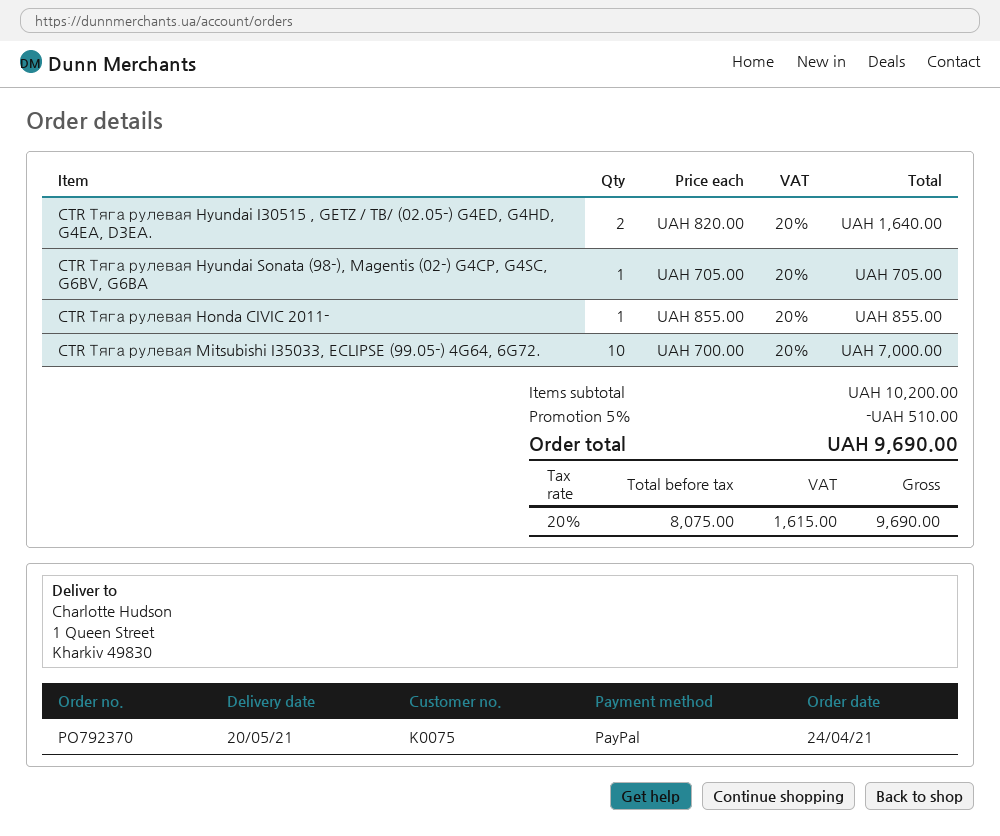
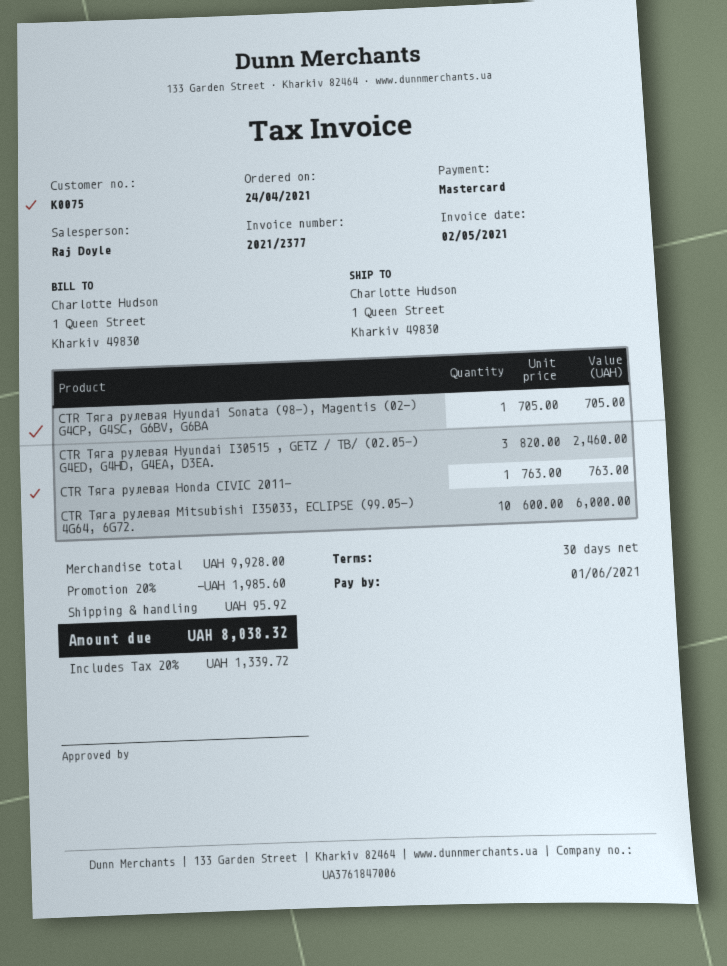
payment method: PayPal -> Mastercard
CTR Тяга рулевая Hyundai I30515 , GETZ / TB/ (02.05-) G4ED, G4HD, G4EA, D3EA.: 2 x 820.00 = 1640.00 -> 3 x 820.00 = 2460.00
CTR Тяга рулевая Honda CIVIC 2011-: 1 x 855.00 = 855.00 -> 1 x 763.00 = 763.00
CTR Тяга рулевая Mitsubishi I35033, ECLIPSE (99.05-) 4G64, 6G72.: 10 x 700.00 = 7000.00 -> 10 x 600.00 = 6000.00
subtotal: 10200.00 -> 9928.00
discount: 5% = 510.00 -> 20% = 1985.60
shipping: none -> 95.92
tax: 20% = 1615.00 -> 20% = 1339.72
total: 9690.00 -> 8038.32

